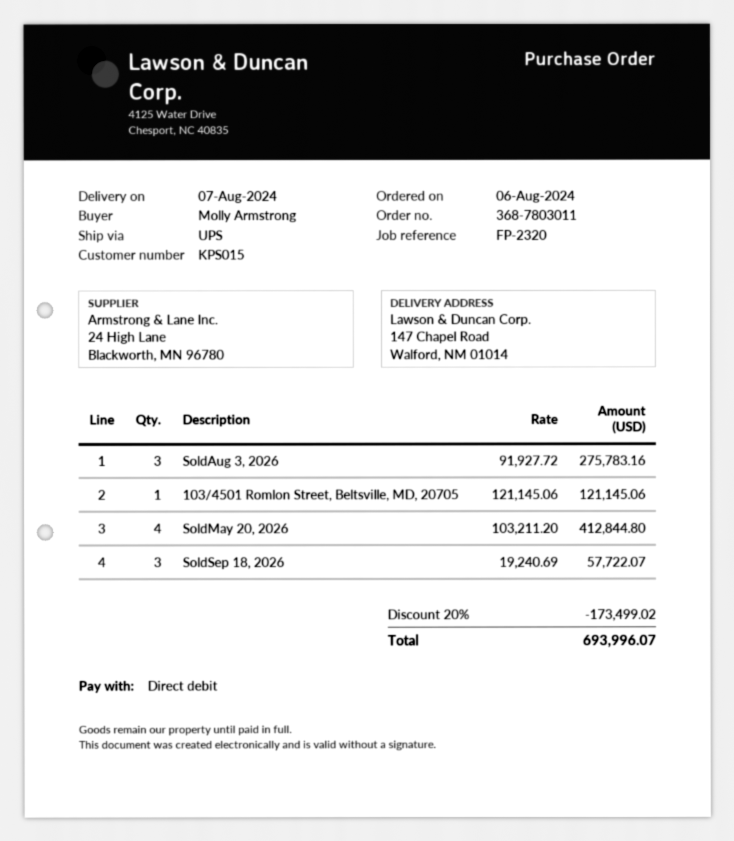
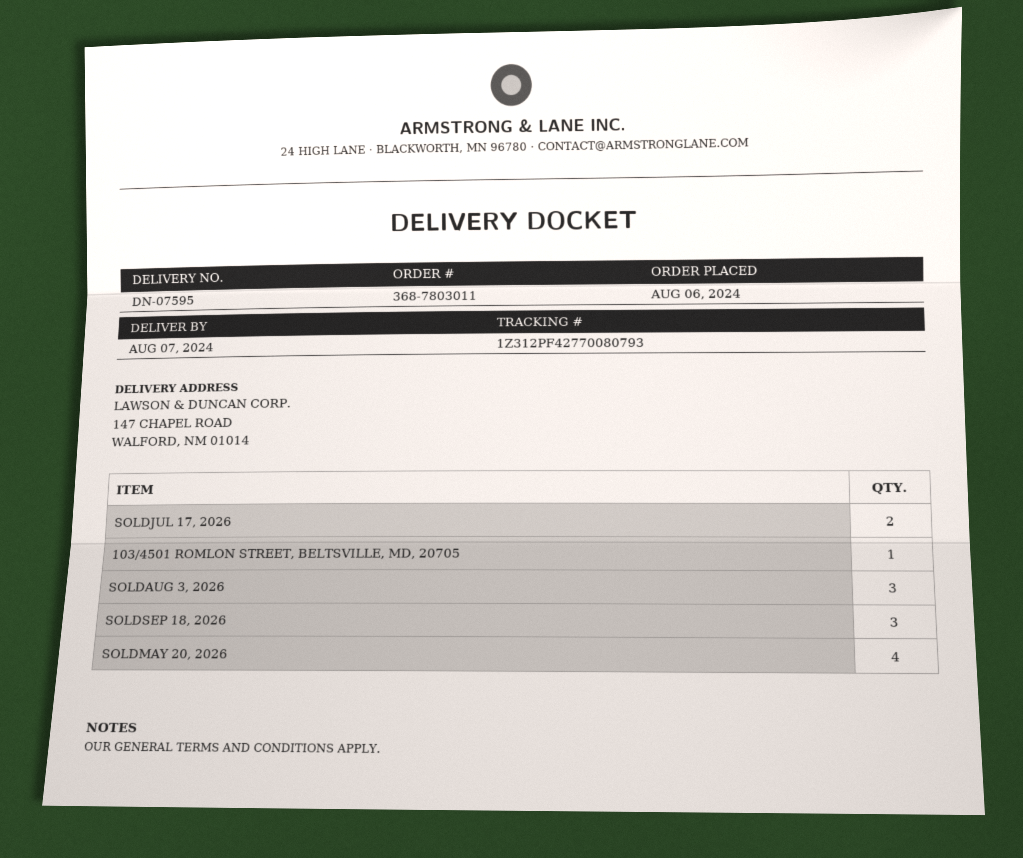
SOLDJUL 17, 2026: none -> 2

